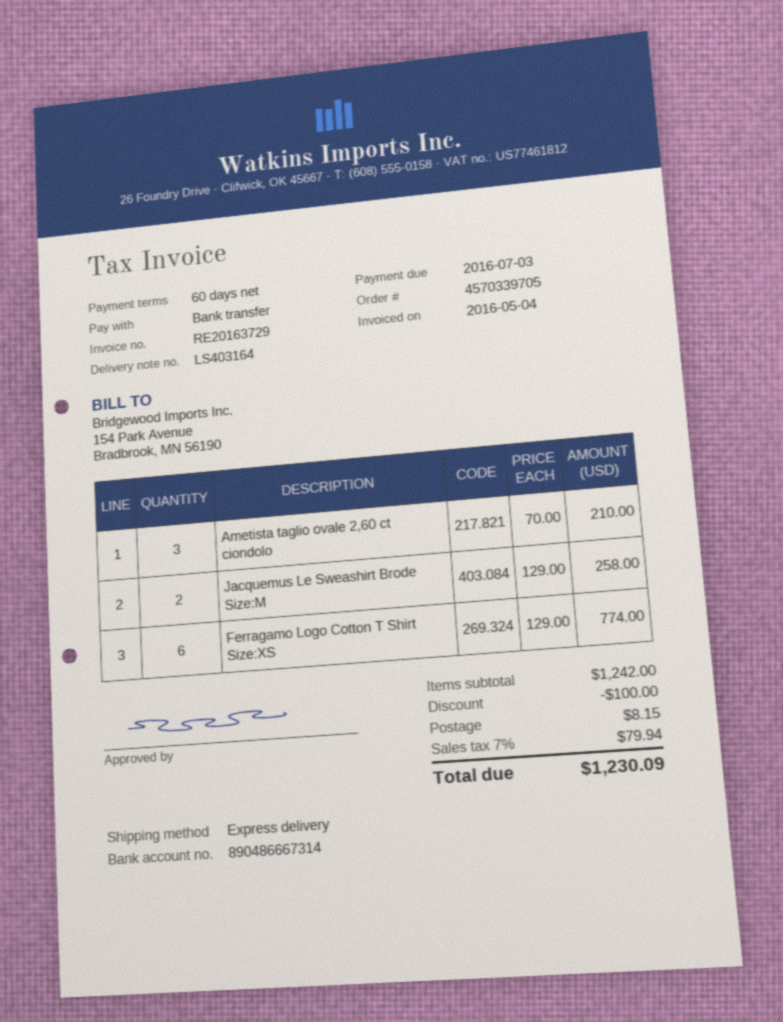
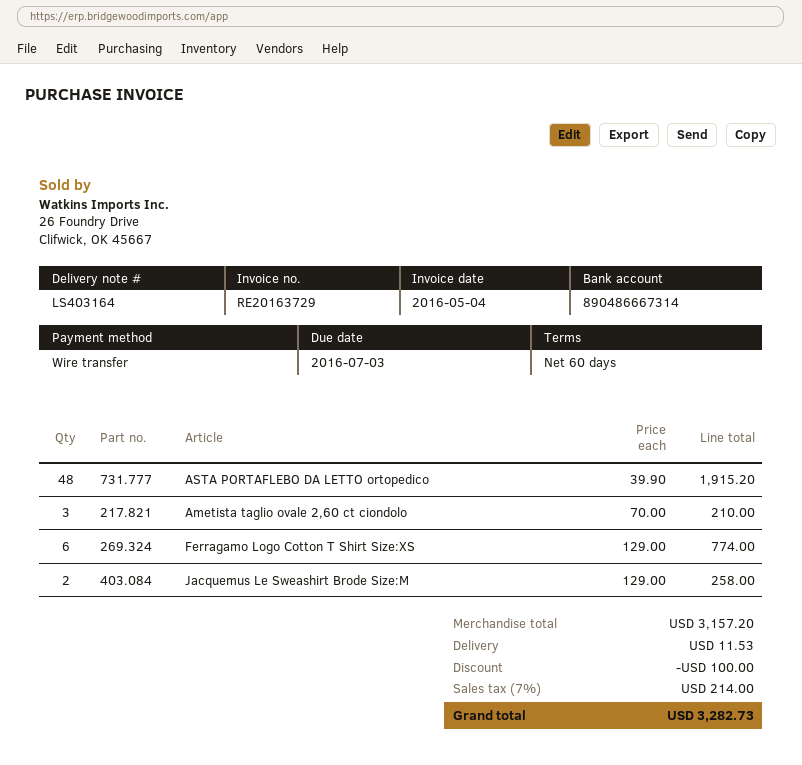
ASTA PORTAFLEBO DA LETTO ortopedico: none -> 48 x 39.90 = 1915.20
subtotal: 1242.00 -> 3157.20
shipping: 8.15 -> 11.53
tax: 7% = 79.94 -> 7% = 214.00
total: 1230.09 -> 3282.73

